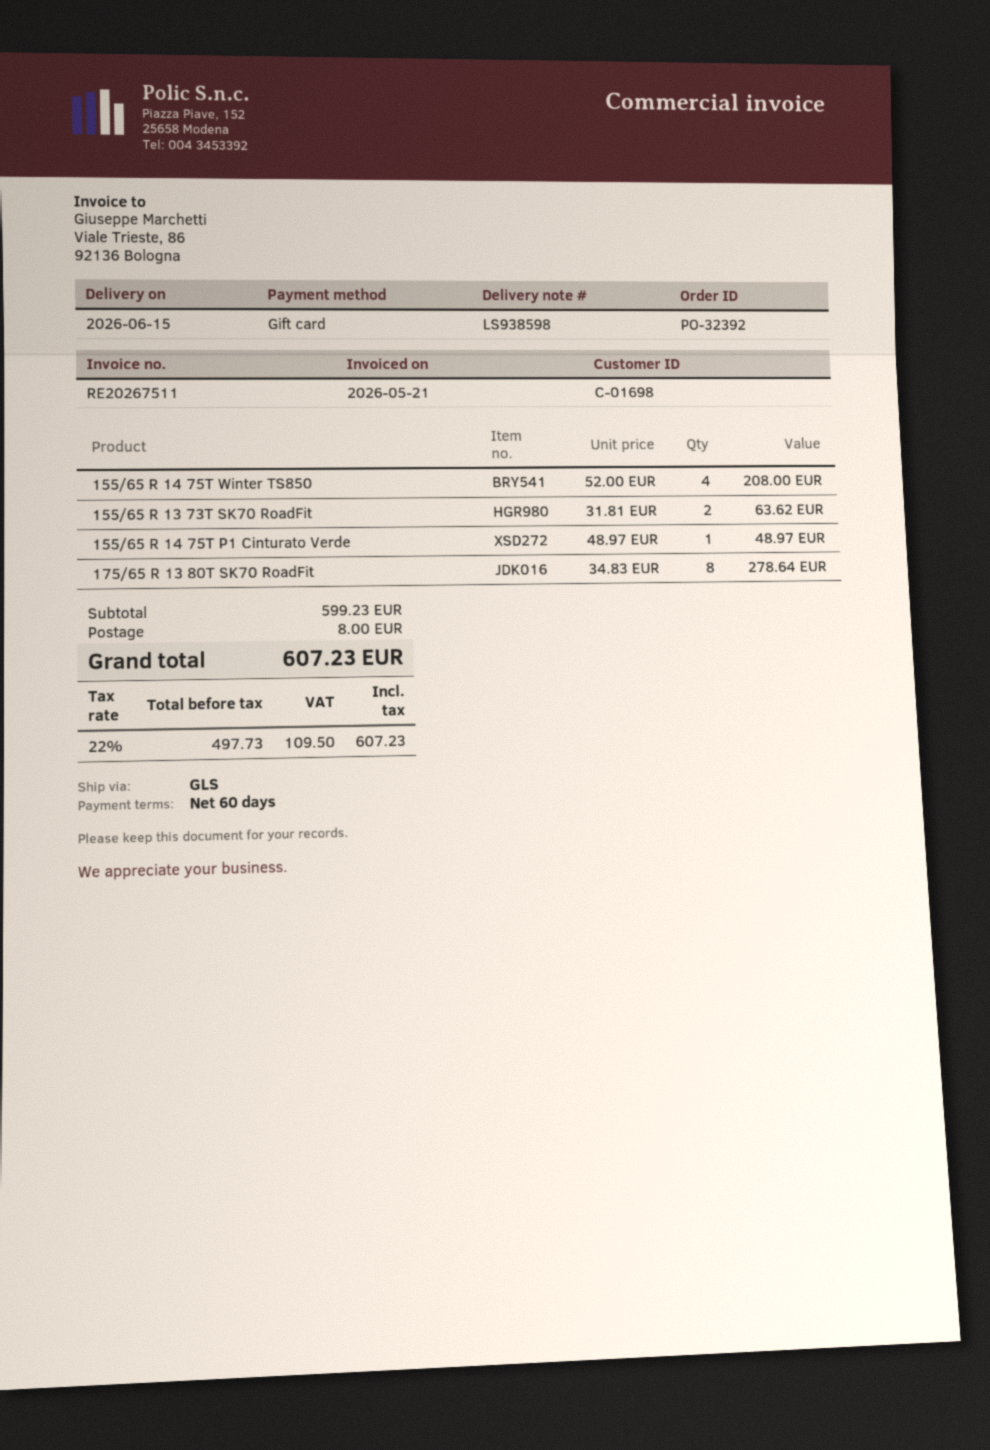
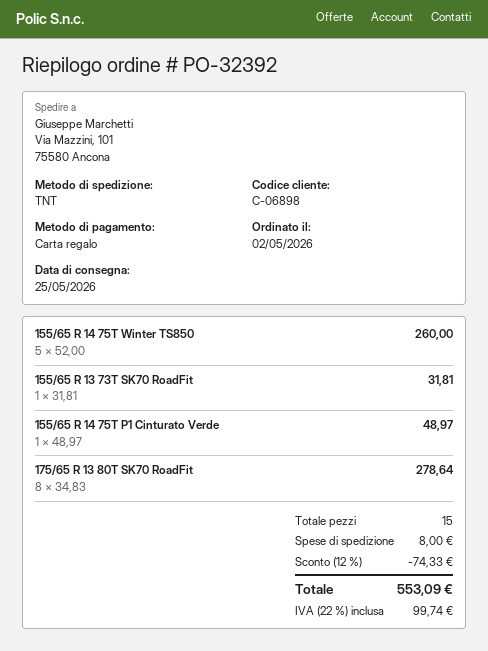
delivery date: 2026-06-15 -> 2026-05-25
customer number: C-01698 -> C-06898
shipping method: GLS -> TNT
155/65 R 14 75T Winter TS850: 4 x 52.00 = 208.00 -> 5 x 52.00 = 260.00
155/65 R 13 73T SK70 RoadFit: 2 x 31.81 = 63.62 -> 1 x 31.81 = 31.81
discount: none -> 12% = 74.33
tax: 22% = 109.50 -> 22% = 99.74
total: 607.23 -> 553.09

